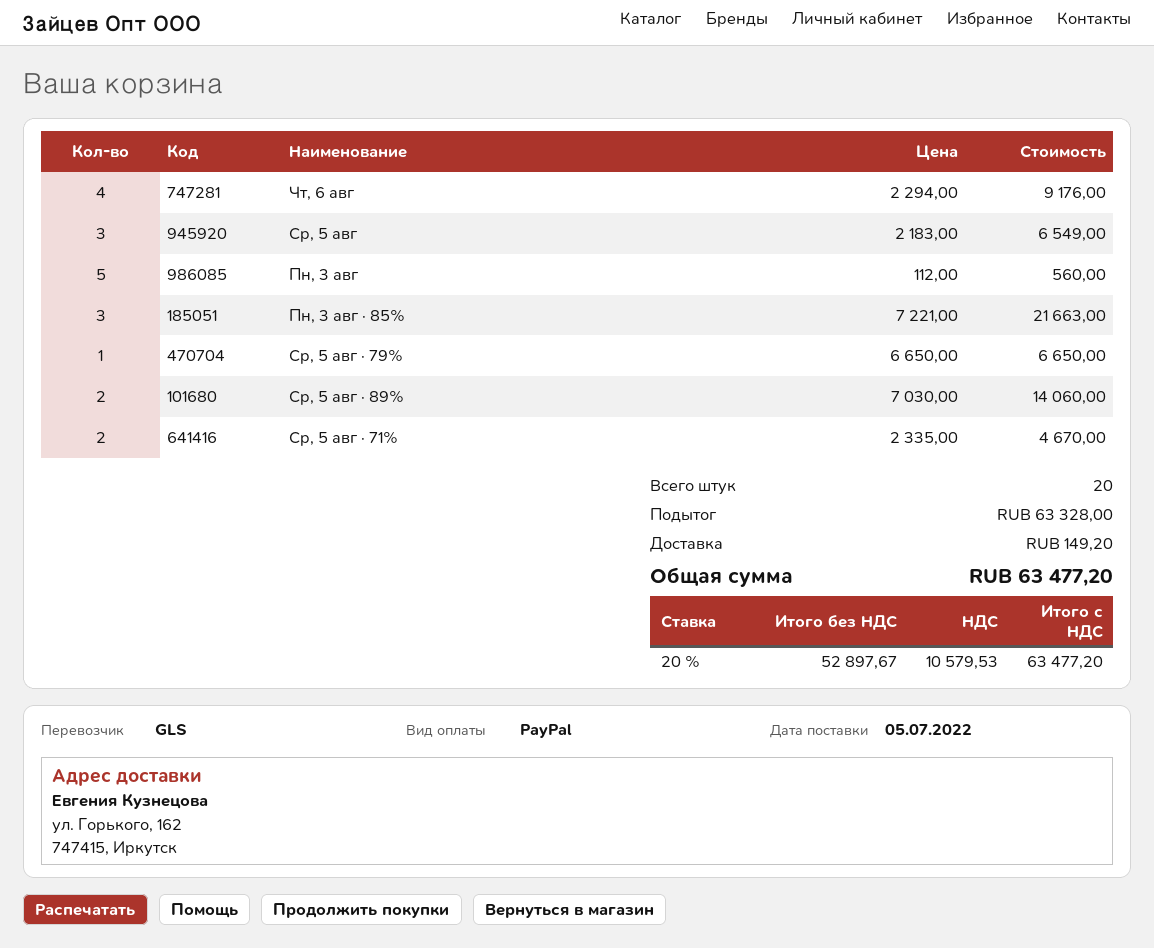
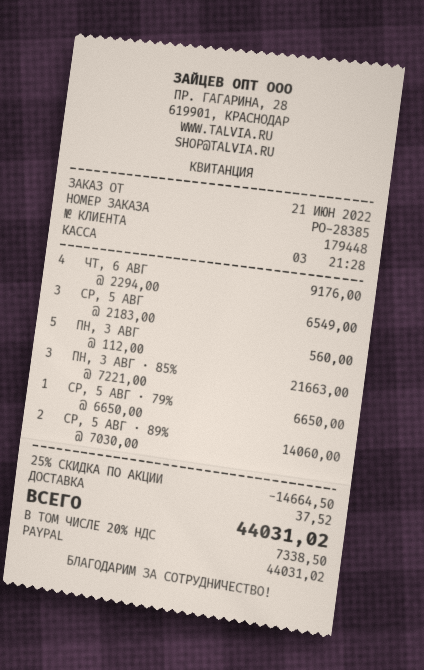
Ср, 5 авг · 71%: 2 x 2335.00 = 4670.00 -> none
discount: none -> 25% = 14664.50
shipping: 149.20 -> 37.52
tax: 20% = 10579.53 -> 20% = 7338.50
total: 63477.20 -> 44031.02

